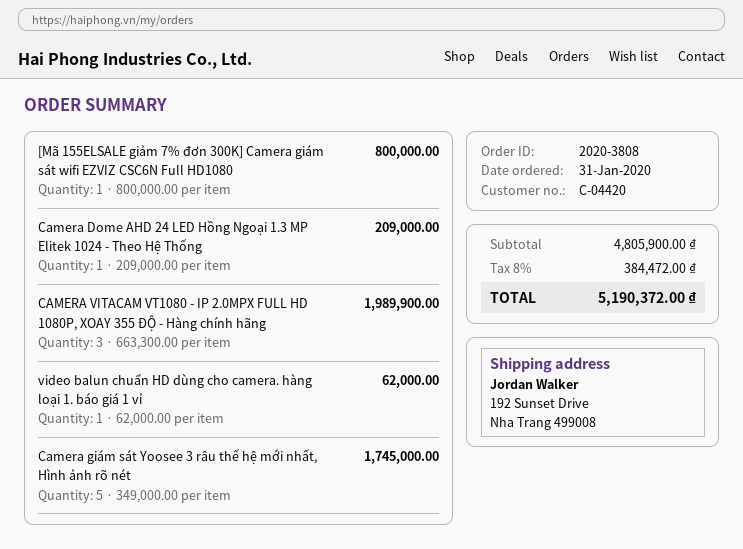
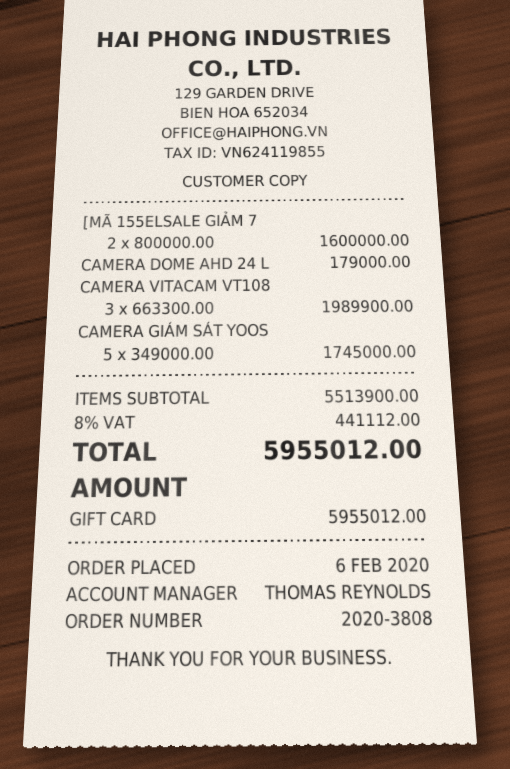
order date: 2020-01-31 -> 2020-02-06
[Mã 155ELSALE giảm 7% đơn 300K] Camera giám sát wifi EZVIZ CSC6N Full HD1080: 1 x 800000.00 = 800000.00 -> 2 x 800000.00 = 1600000.00
Camera Dome AHD 24 LED Hồng Ngoại 1.3 MP Elitek 1024 - Theo Hệ Thống: 1 x 209000.00 = 209000.00 -> 1 x 179000.00 = 179000.00
video balun chuẩn HD dùng cho camera. hàng loại 1. báo giá 1 vỉ: 1 x 62000.00 = 62000.00 -> none
subtotal: 4805900.00 -> 5513900.00
tax: 8% = 384472.00 -> 8% = 441112.00
total: 5190372.00 -> 5955012.00

